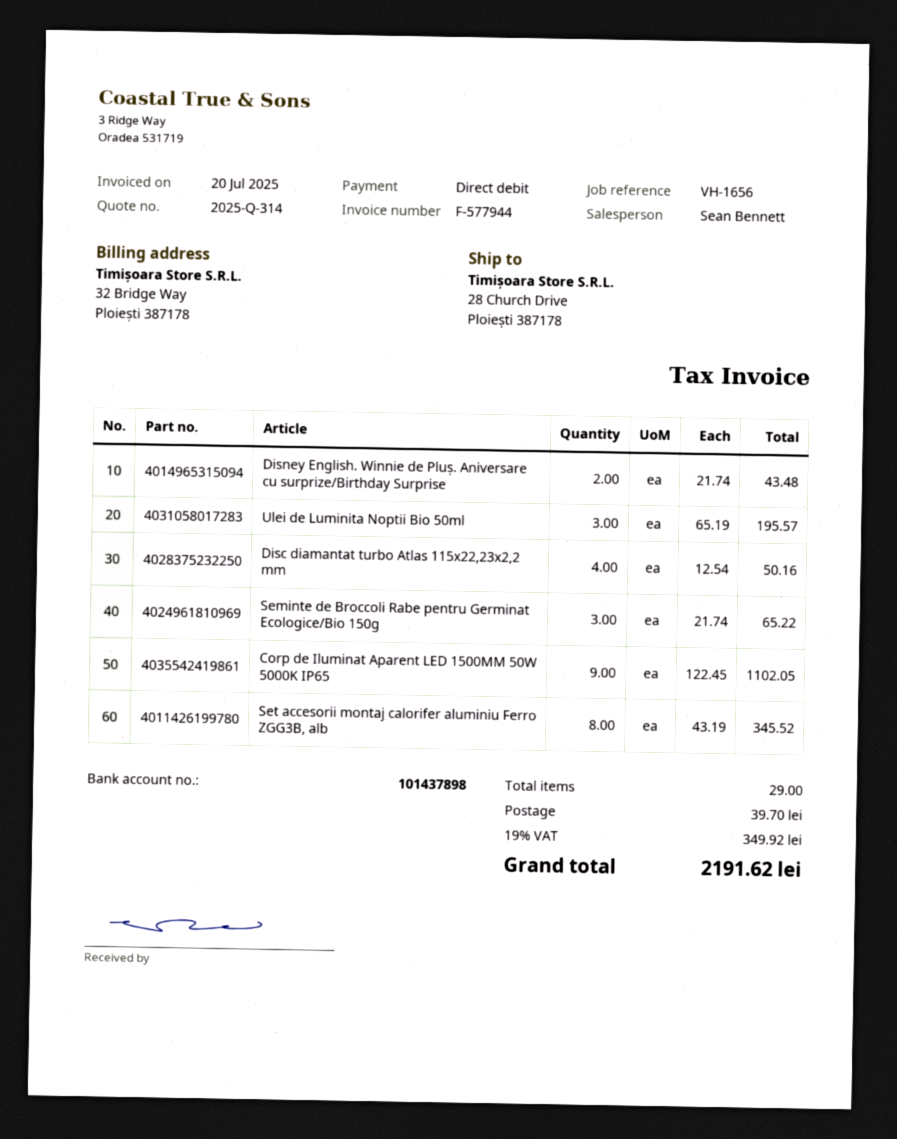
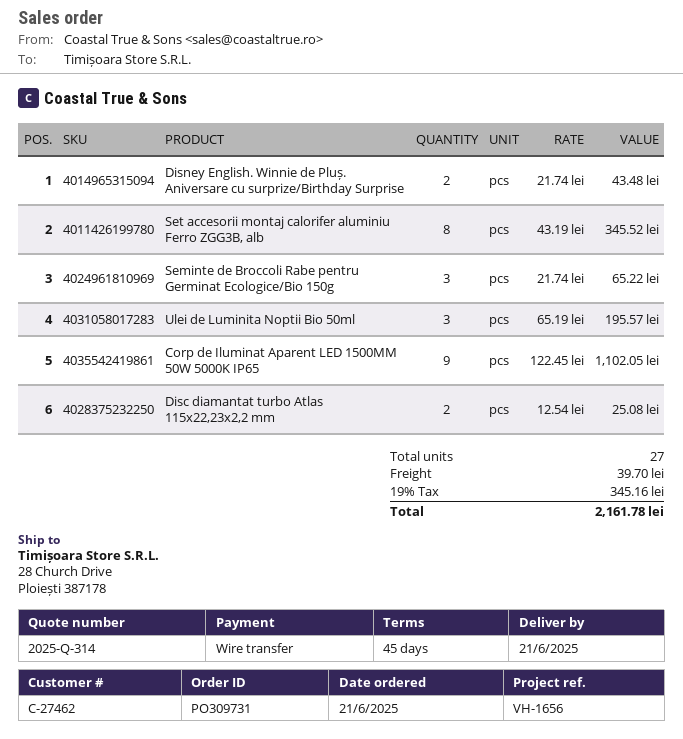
payment method: direct debit -> bank transfer
Disc diamantat turbo Atlas 115x22,23x2,2 mm: 4 x 12.54 = 50.16 -> 2 x 12.54 = 25.08
total quantity: 29 -> 27
tax: 19% = 349.92 -> 19% = 345.16
total: 2191.62 -> 2161.78

